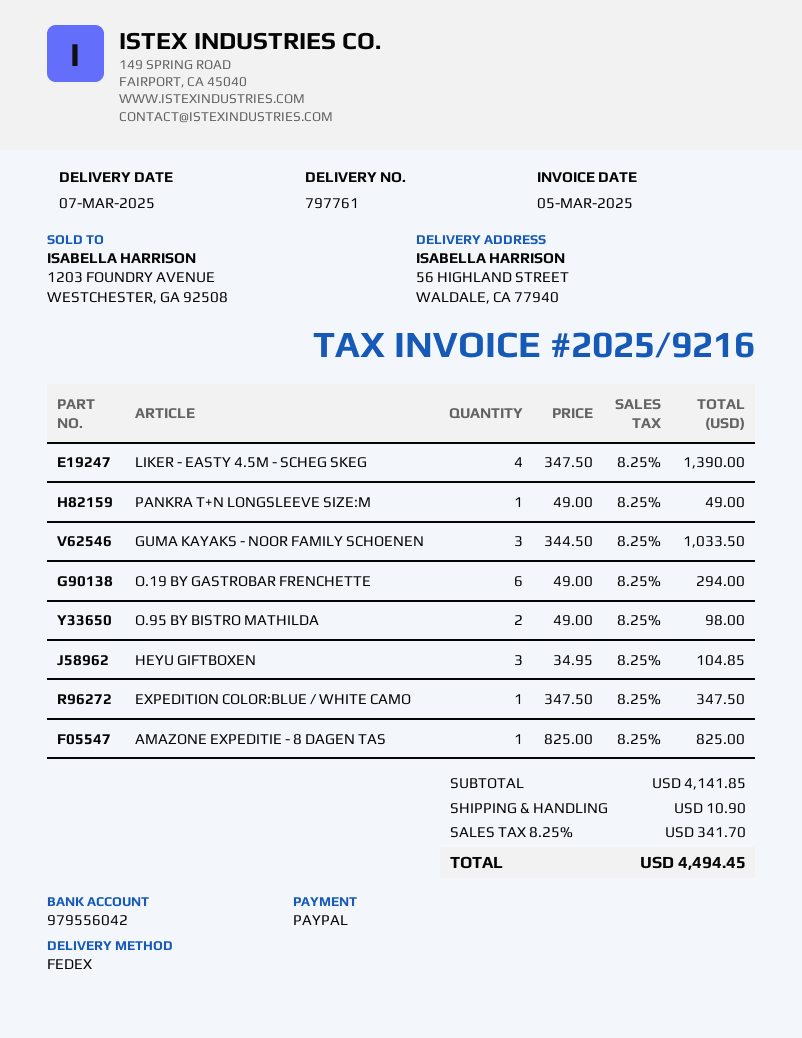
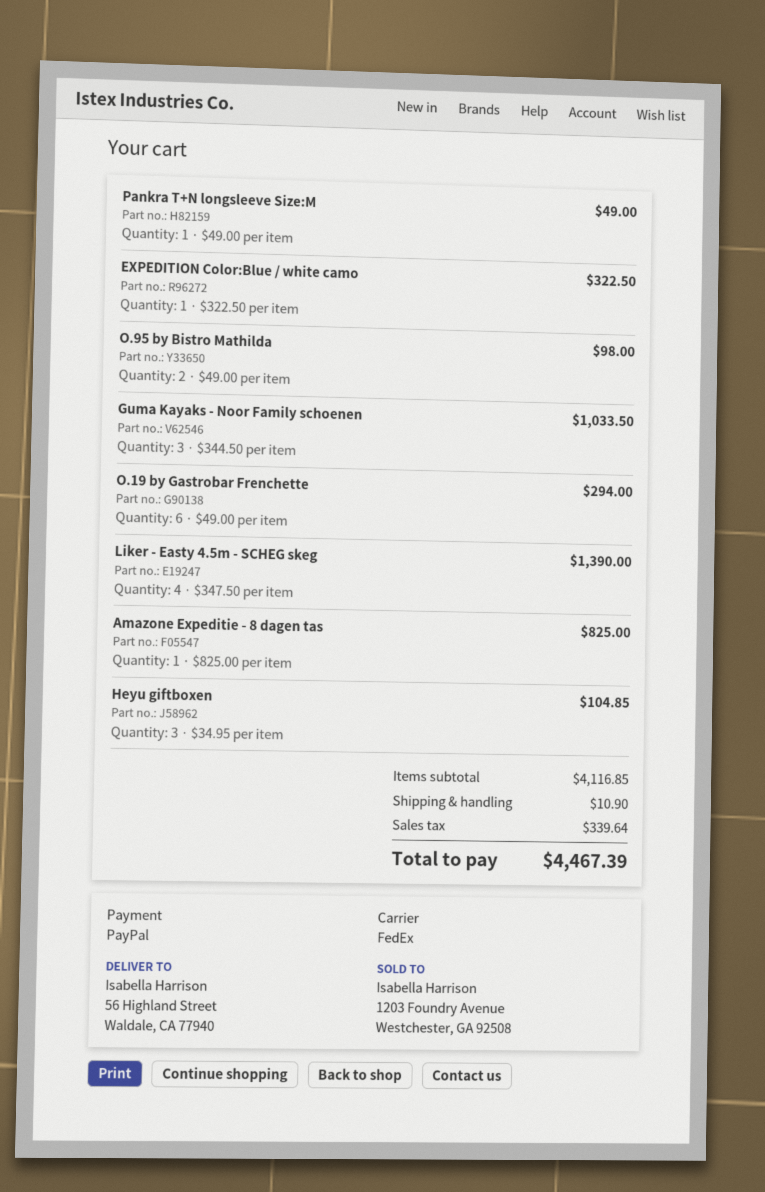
EXPEDITION COLOR:BLUE / WHITE CAMO: 1 x 347.50 = 347.50 -> 1 x 322.50 = 322.50
subtotal: 4141.85 -> 4116.85
tax: 341.70 -> 339.64
total: 4494.45 -> 4467.39

